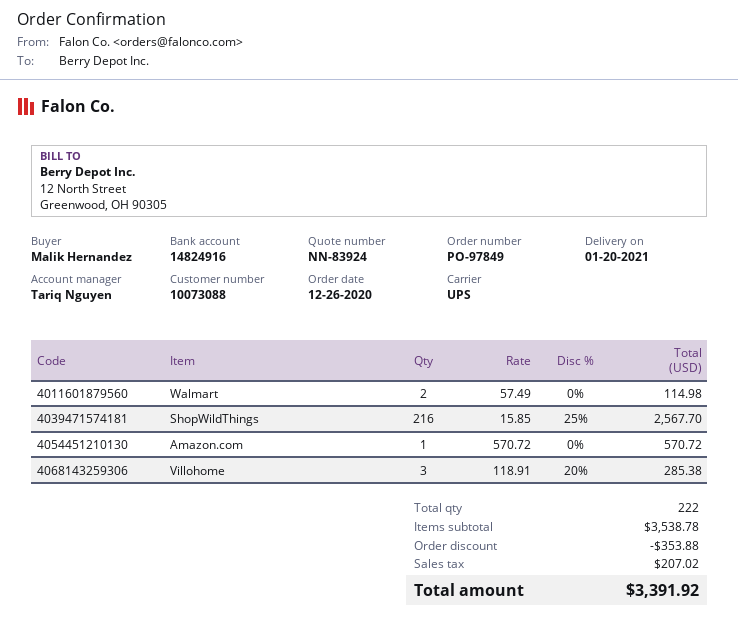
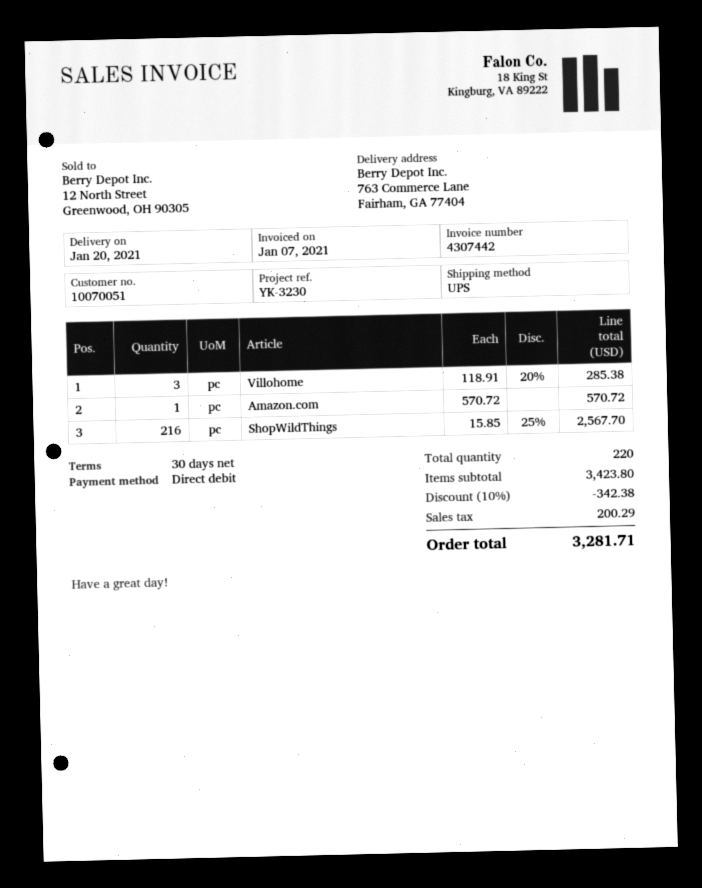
customer number: 10073088 -> 10070051
Walmart: 2 x 57.49 = 114.98 -> none
total quantity: 222 -> 220
subtotal: 3538.78 -> 3423.80
discount: 353.88 -> 342.38
tax: 207.02 -> 200.29
total: 3391.92 -> 3281.71

